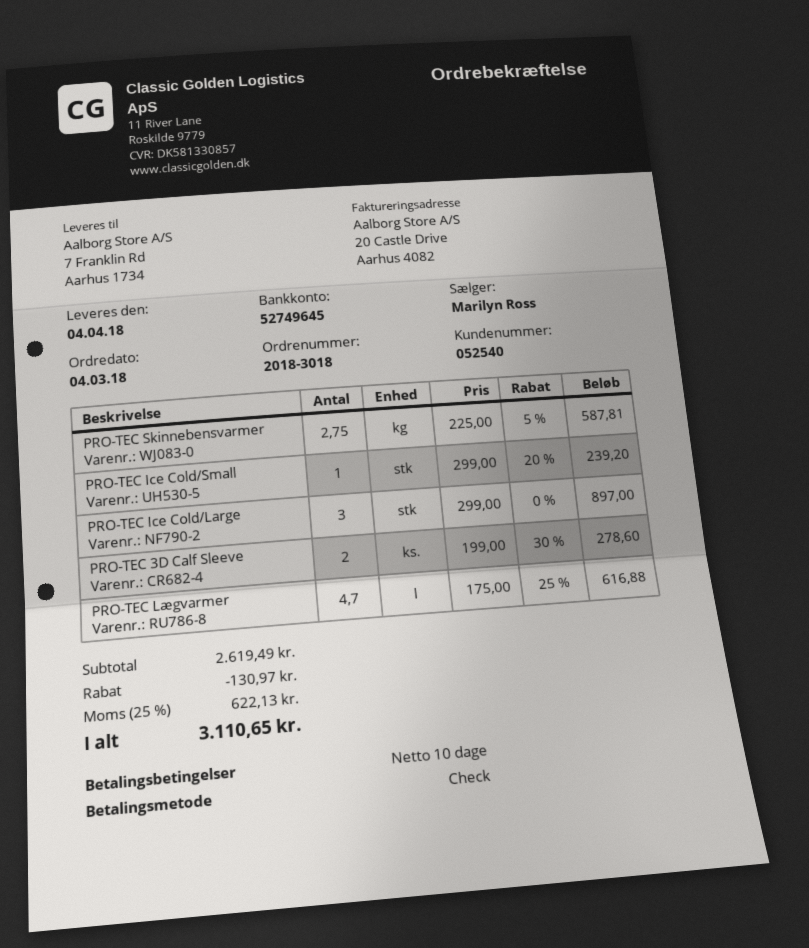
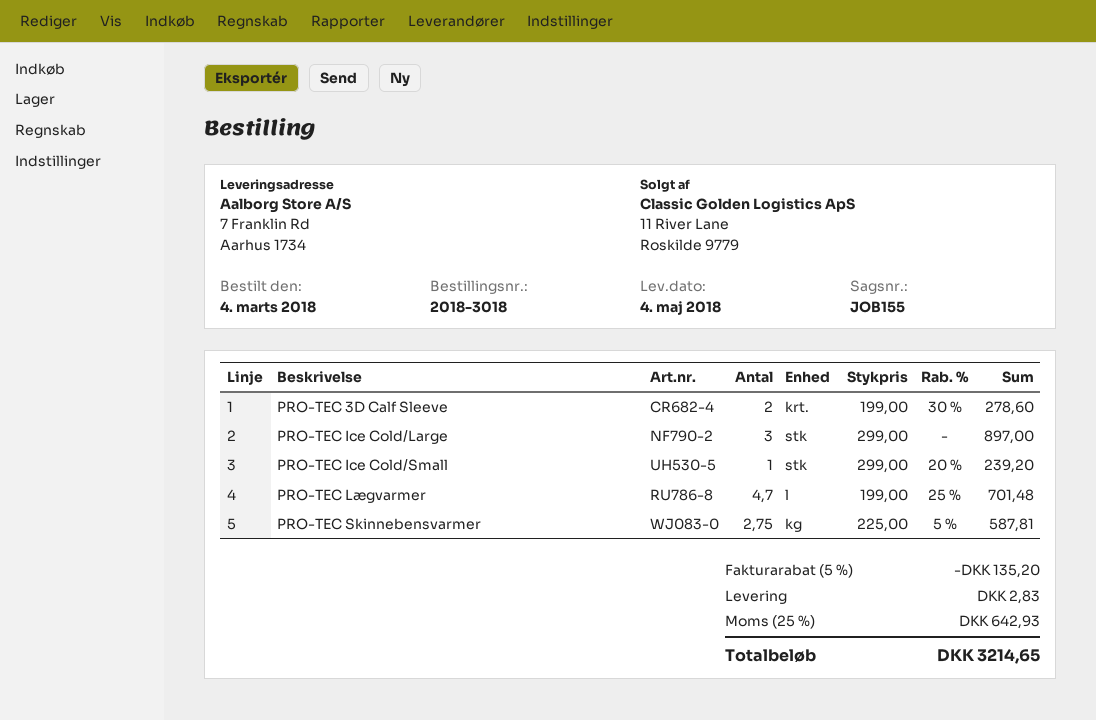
delivery date: 2018-04-04 -> 2018-05-04
PRO-TEC Lægvarmer: 4.7 x 175.00 - 25% = 616.88 -> 4.7 x 199.00 - 25% = 701.48
discount: 130.97 -> 135.20
shipping: none -> 2.83
tax: 25% = 622.13 -> 25% = 642.93
total: 3110.65 -> 3214.65

